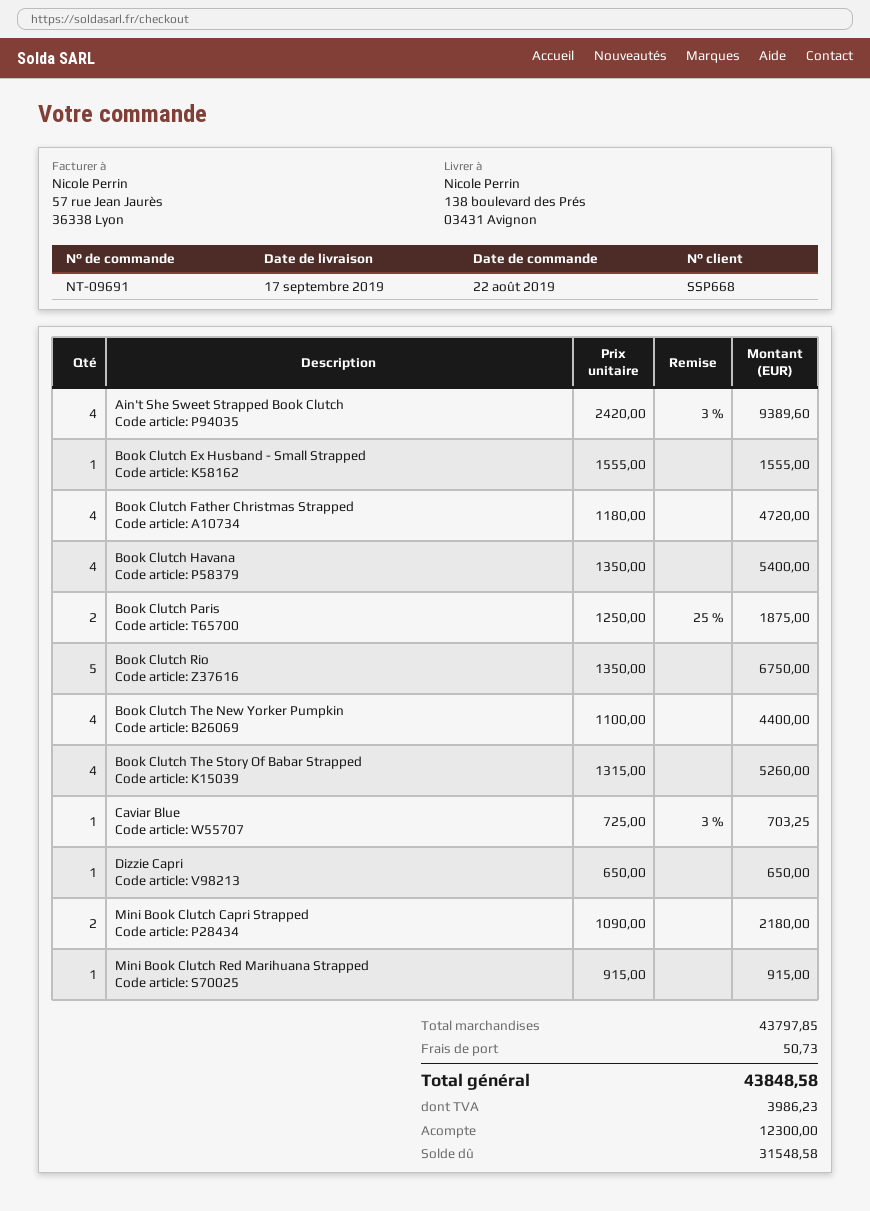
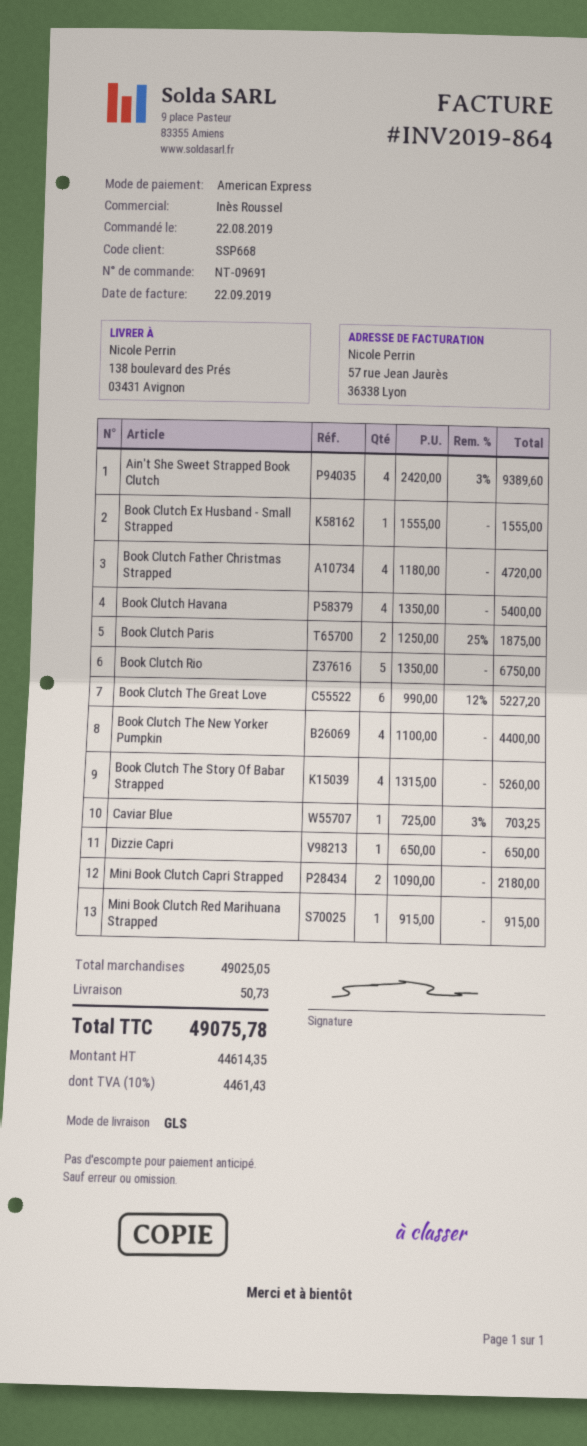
Book Clutch The Great Love: none -> 6 x 990.00 - 12% = 5227.20
subtotal: 43797.85 -> 49025.05
tax: 3986.23 -> 4461.43
total: 43848.58 -> 49075.78

